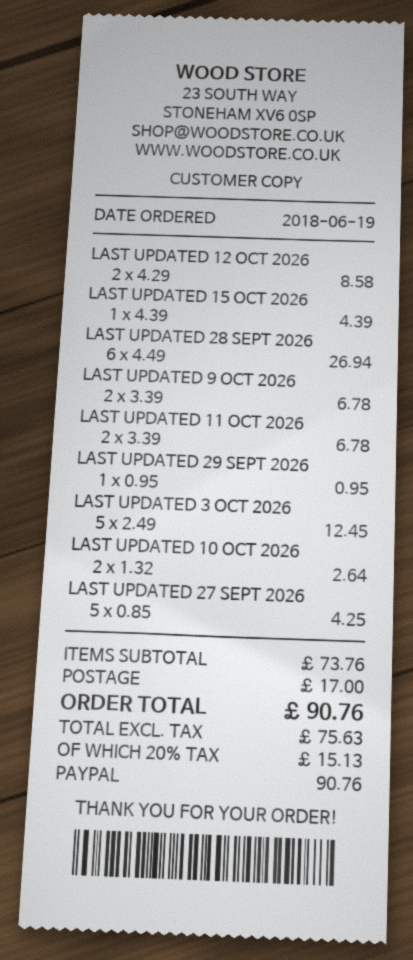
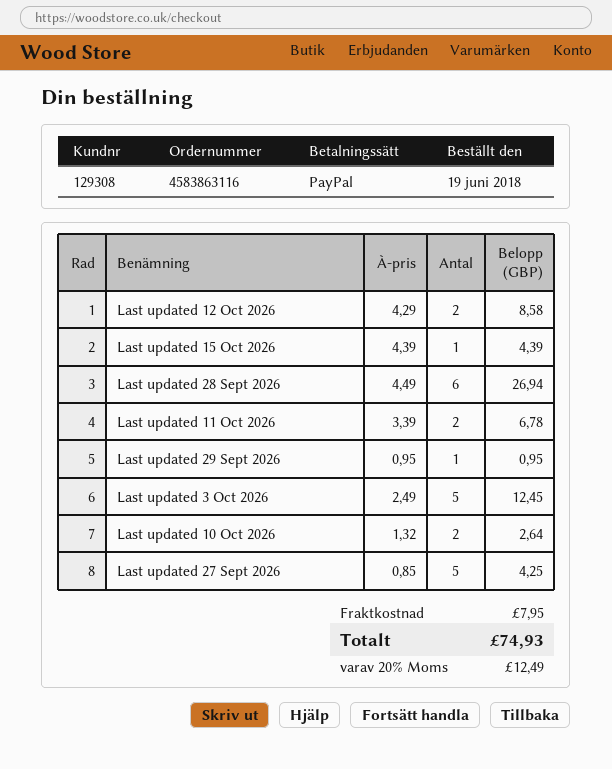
LAST UPDATED 9 OCT 2026: 2 x 3.39 = 6.78 -> none
shipping: 17.00 -> 7.95
tax: 20% = 15.13 -> 20% = 12.49
total: 90.76 -> 74.93

